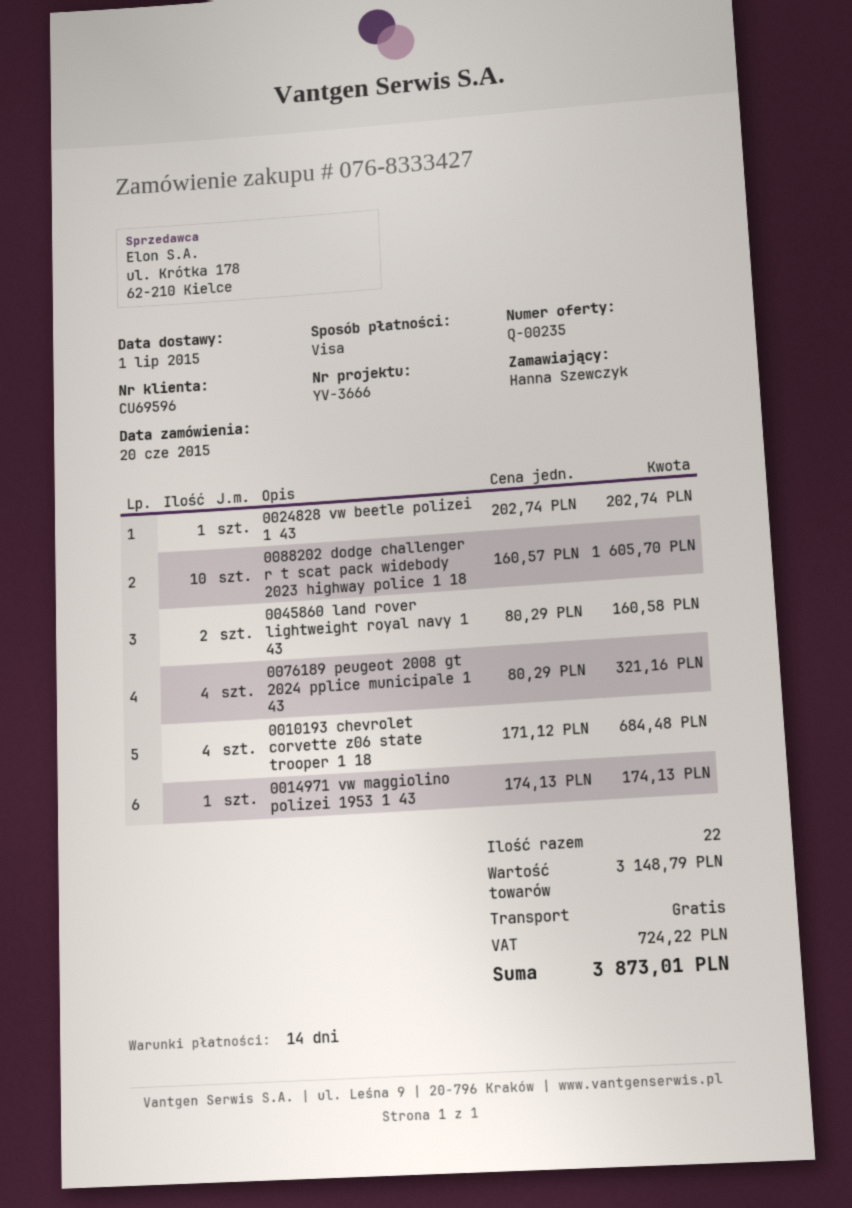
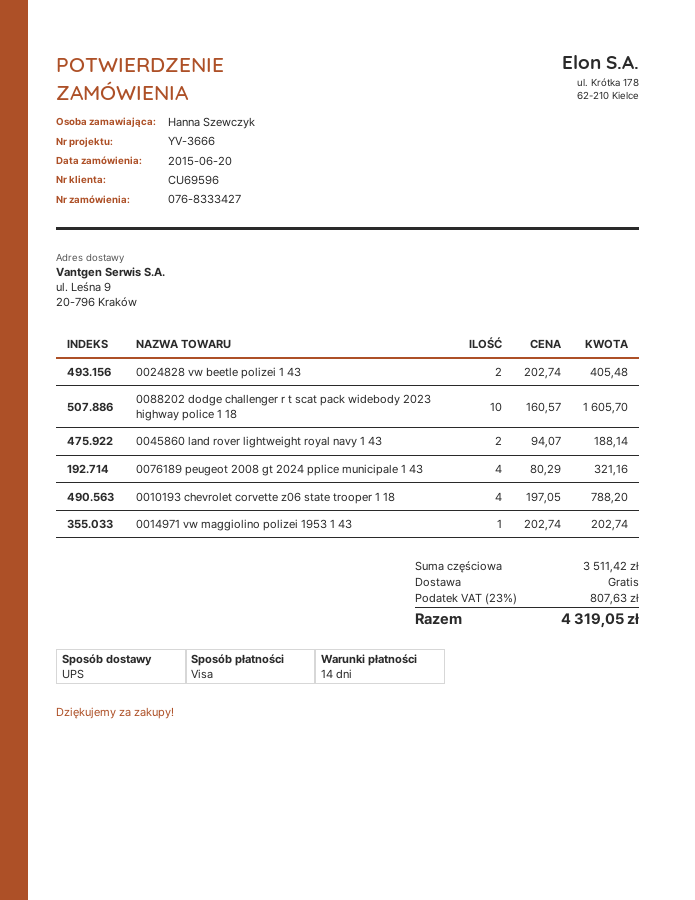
0024828 vw beetle polizei 1 43: 1 x 202.74 = 202.74 -> 2 x 202.74 = 405.48
0045860 land rover lightweight royal navy 1 43: 2 x 80.29 = 160.58 -> 2 x 94.07 = 188.14
0010193 chevrolet corvette z06 state trooper 1 18: 4 x 171.12 = 684.48 -> 4 x 197.05 = 788.20
0014971 vw maggiolino polizei 1953 1 43: 1 x 174.13 = 174.13 -> 1 x 202.74 = 202.74
subtotal: 3148.79 -> 3511.42
tax: 724.22 -> 807.63
total: 3873.01 -> 4319.05

